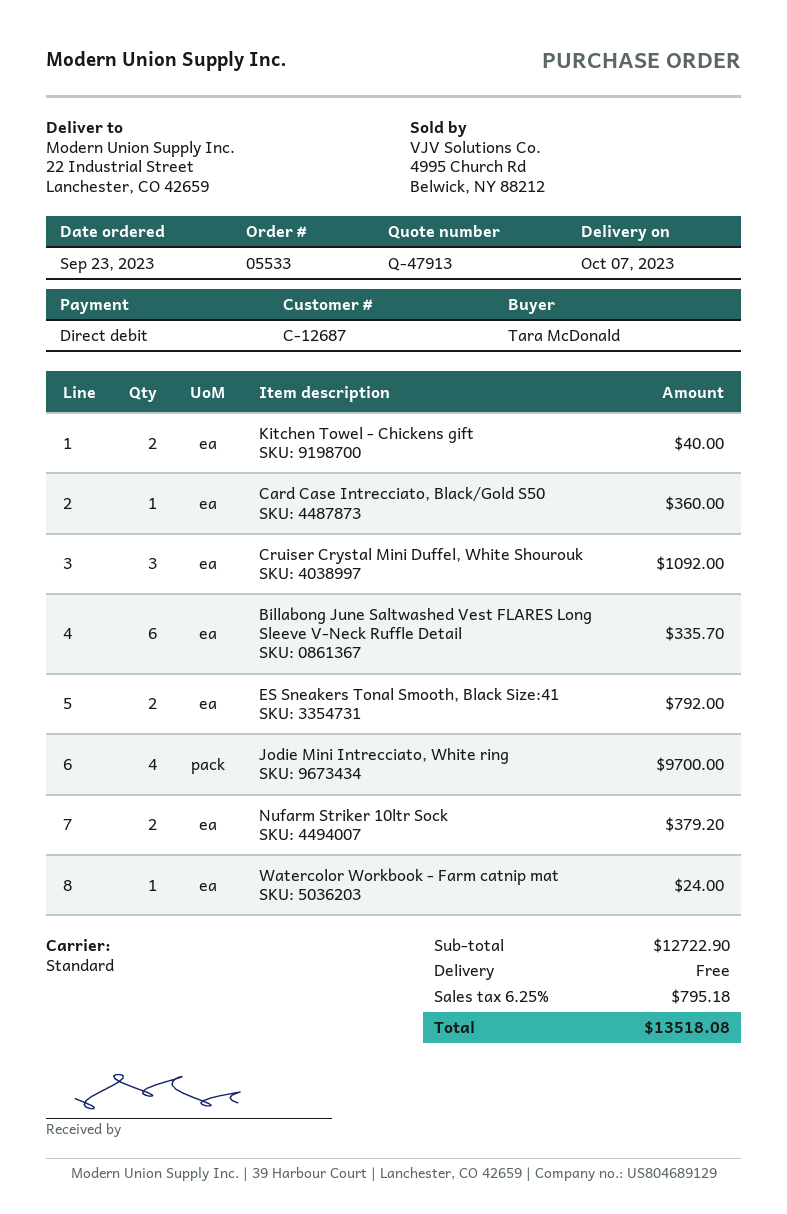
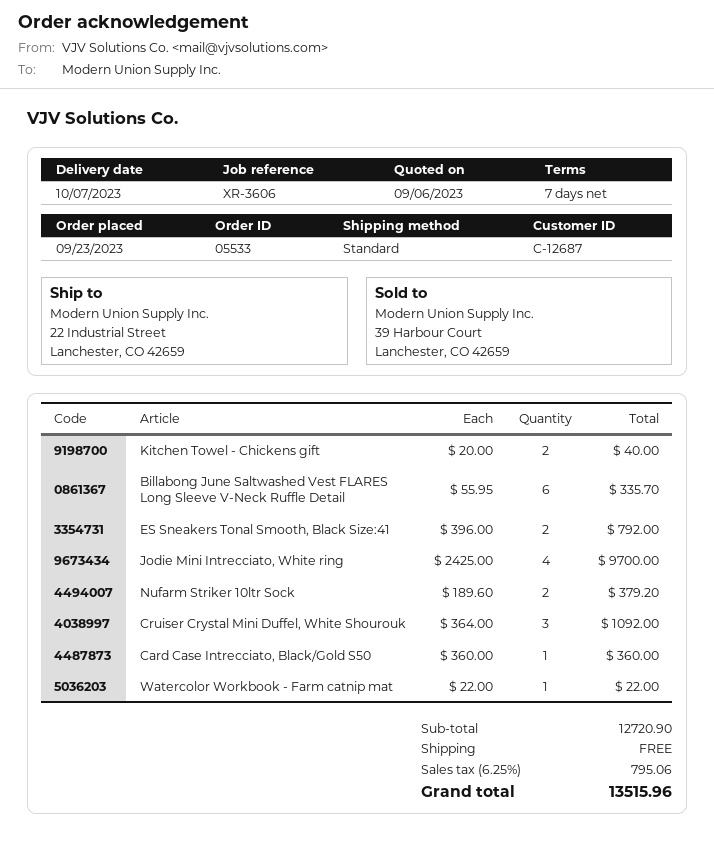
Watercolor Workbook - Farm catnip mat: 1 for 24.00 -> 1 for 22.00
subtotal: 12722.90 -> 12720.90
tax: 6.25% = 795.18 -> 6.25% = 795.06
total: 13518.08 -> 13515.96

